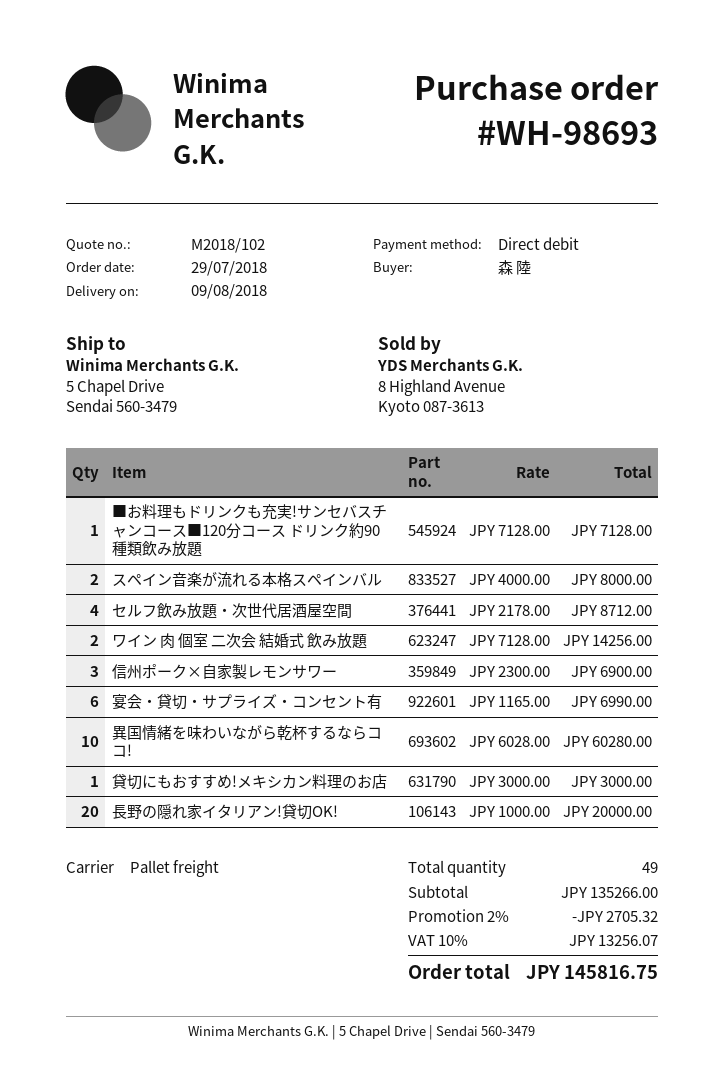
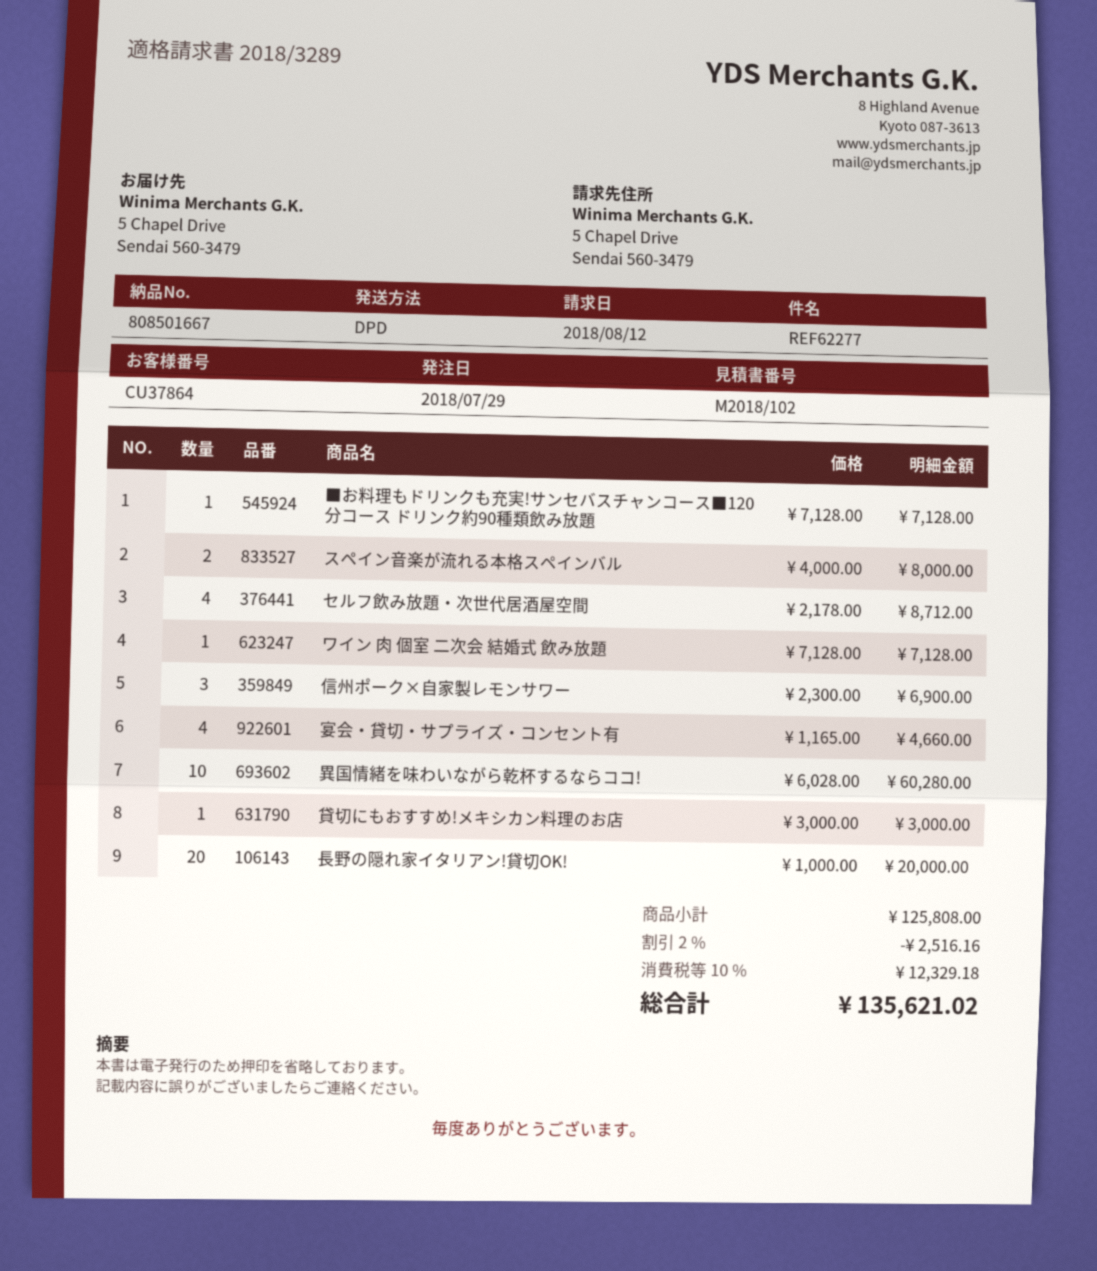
shipping method: pallet freight -> DPD
ワイン 肉 個室 二次会 結婚式 飲み放題: 2 x 7128.00 = 14256.00 -> 1 x 7128.00 = 7128.00
宴会・貸切・サプライズ・コンセント有: 6 x 1165.00 = 6990.00 -> 4 x 1165.00 = 4660.00
subtotal: 135266.00 -> 125808.00
discount: 2% = 2705.32 -> 2% = 2516.16
tax: 10% = 13256.07 -> 10% = 12329.18
total: 145816.75 -> 135621.02

